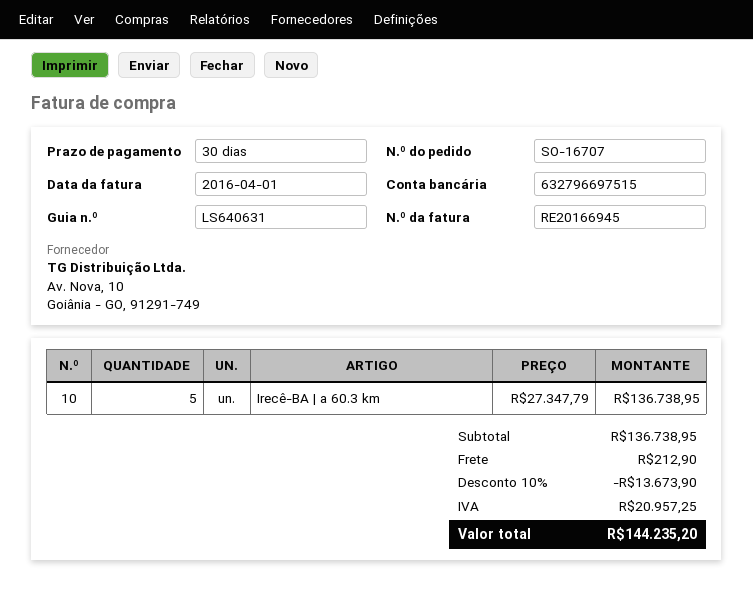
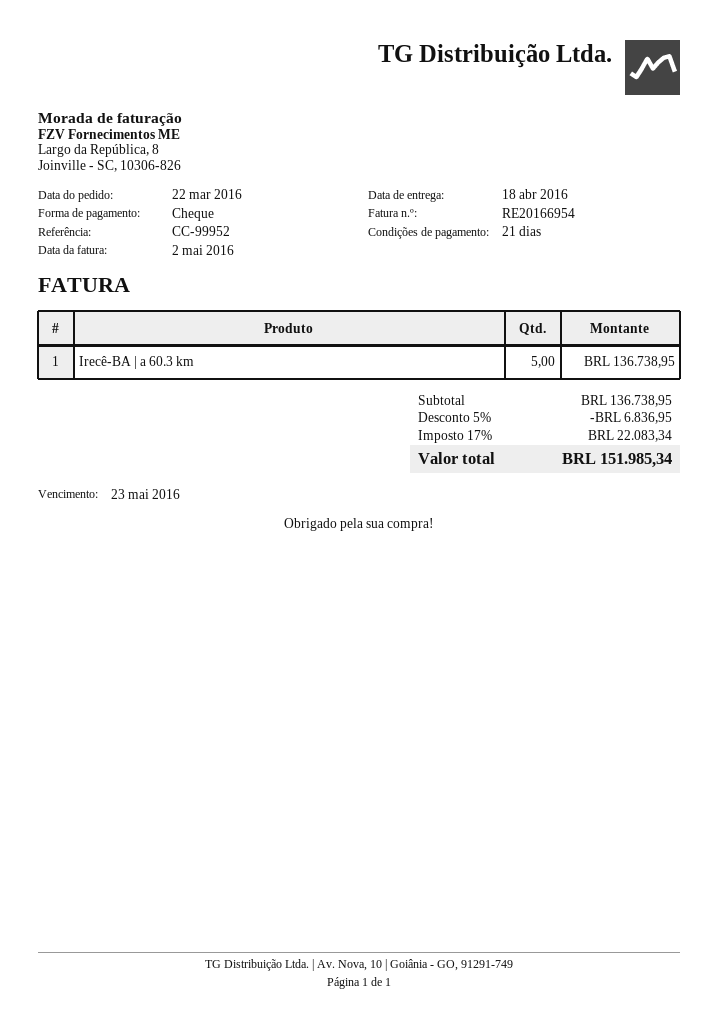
invoice number: RE20166945 -> RE20166954
invoice date: 2016-04-01 -> 2016-05-02
payment terms: 30 days -> 21 days
discount: 10% = 13673.90 -> 5% = 6836.95
shipping: 212.90 -> none
tax: 20957.25 -> 22083.34
total: 144235.20 -> 151985.34

